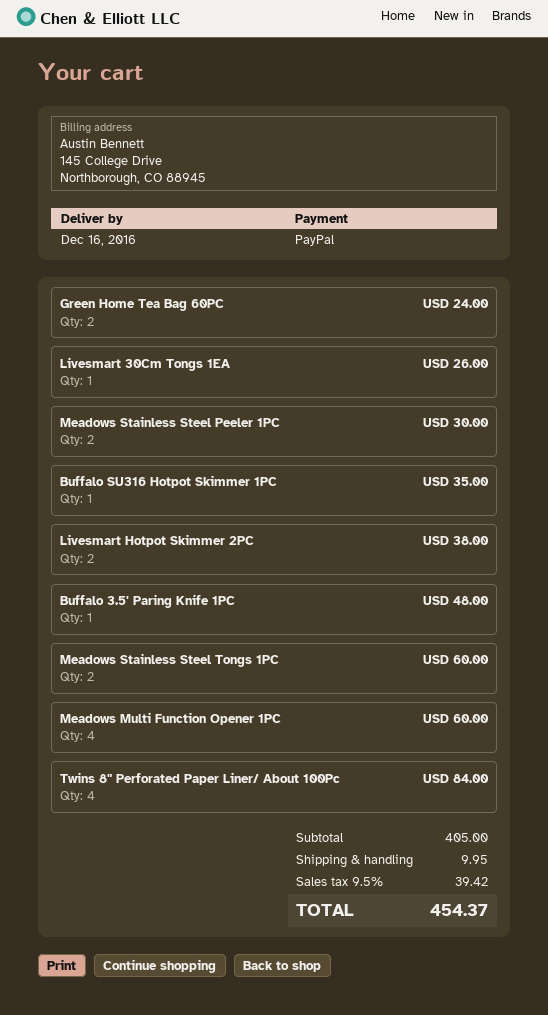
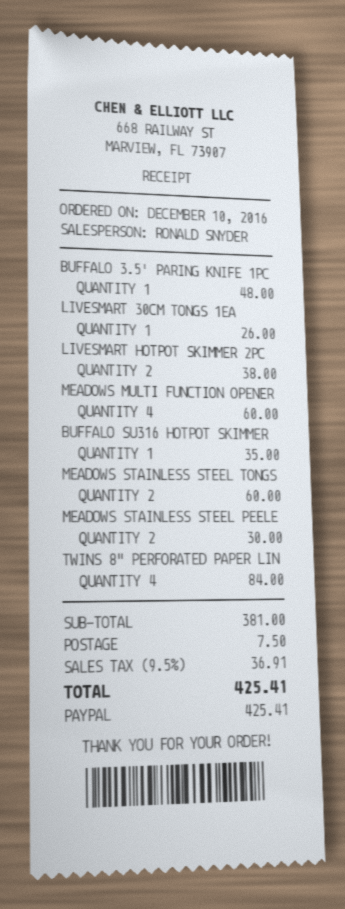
Green Home Tea Bag 60PC: 2 for 24.00 -> none
subtotal: 405.00 -> 381.00
shipping: 9.95 -> 7.50
tax: 9.5% = 39.42 -> 9.5% = 36.91
total: 454.37 -> 425.41

